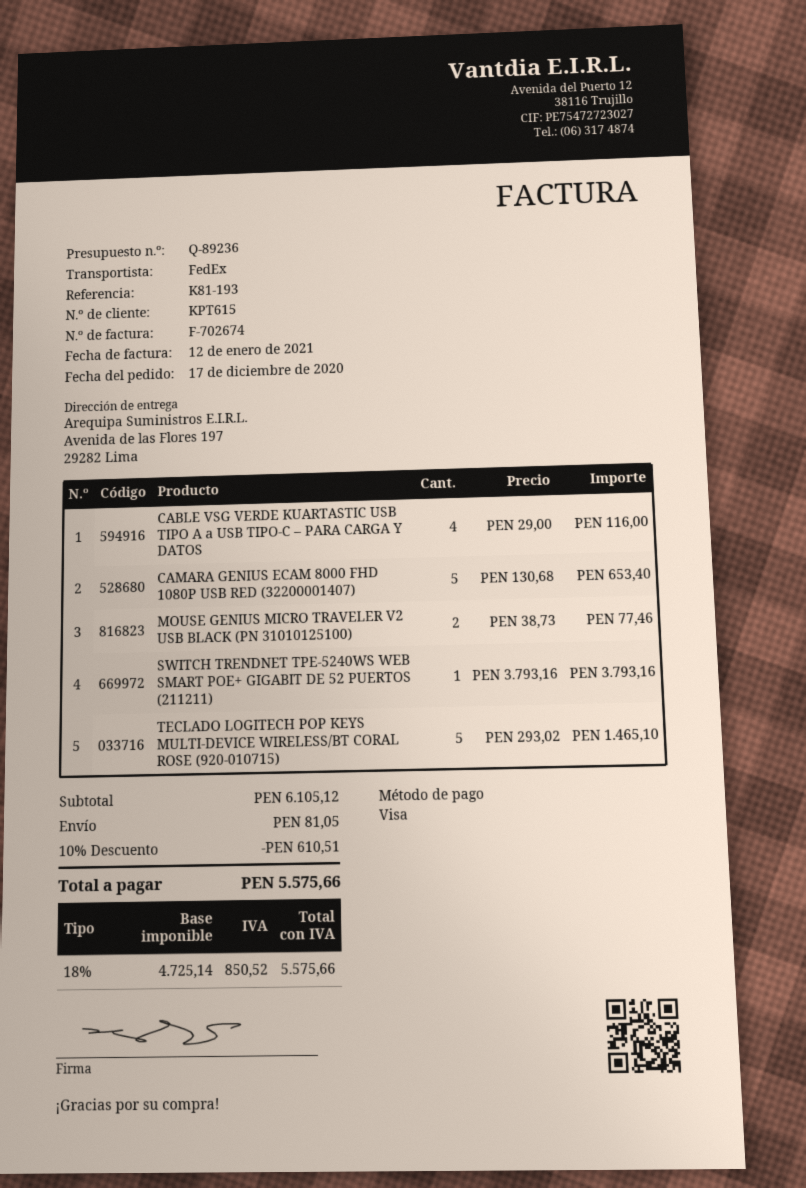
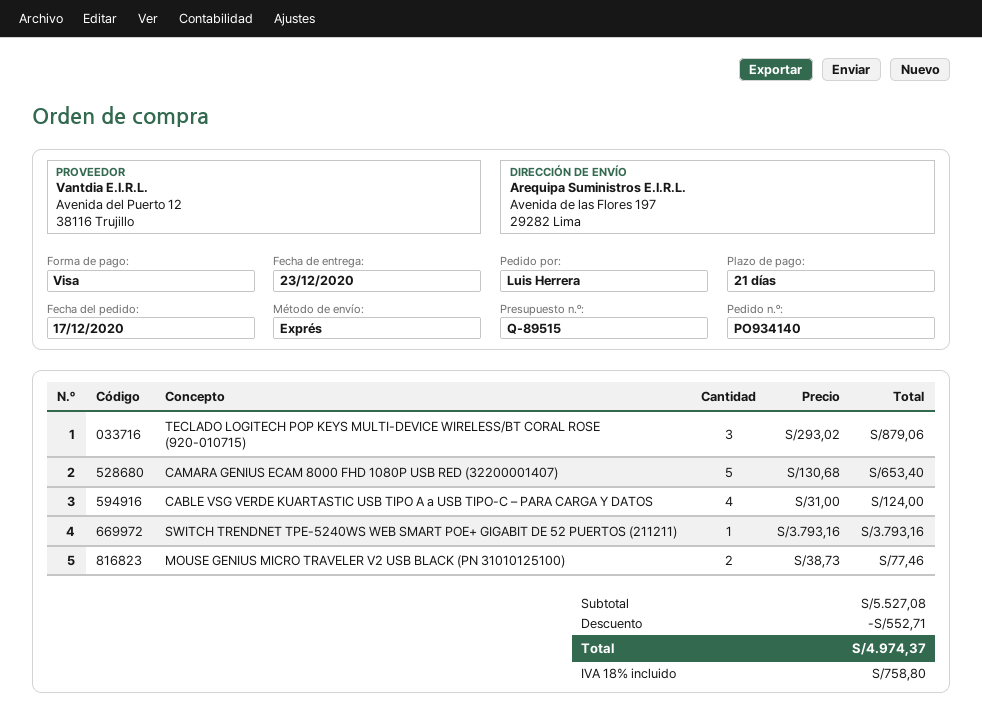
quote number: Q-89236 -> Q-89515
shipping method: FedEx -> express
CABLE VSG VERDE KUARTASTIC USB TIPO A a USB TIPO-C – PARA CARGA Y DATOS: 4 x 29.00 = 116.00 -> 4 x 31.00 = 124.00
TECLADO LOGITECH POP KEYS MULTI-DEVICE WIRELESS/BT CORAL ROSE (920-010715): 5 x 293.02 = 1465.10 -> 3 x 293.02 = 879.06
subtotal: 6105.12 -> 5527.08
discount: 610.51 -> 552.71
shipping: 81.05 -> none
tax: 18% = 850.52 -> 18% = 758.80
total: 5575.66 -> 4974.37

